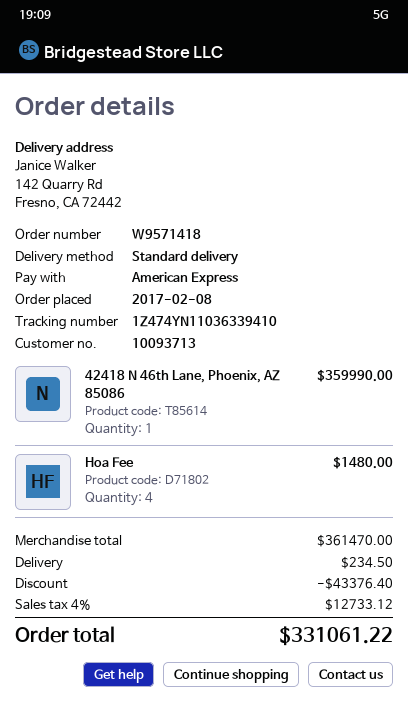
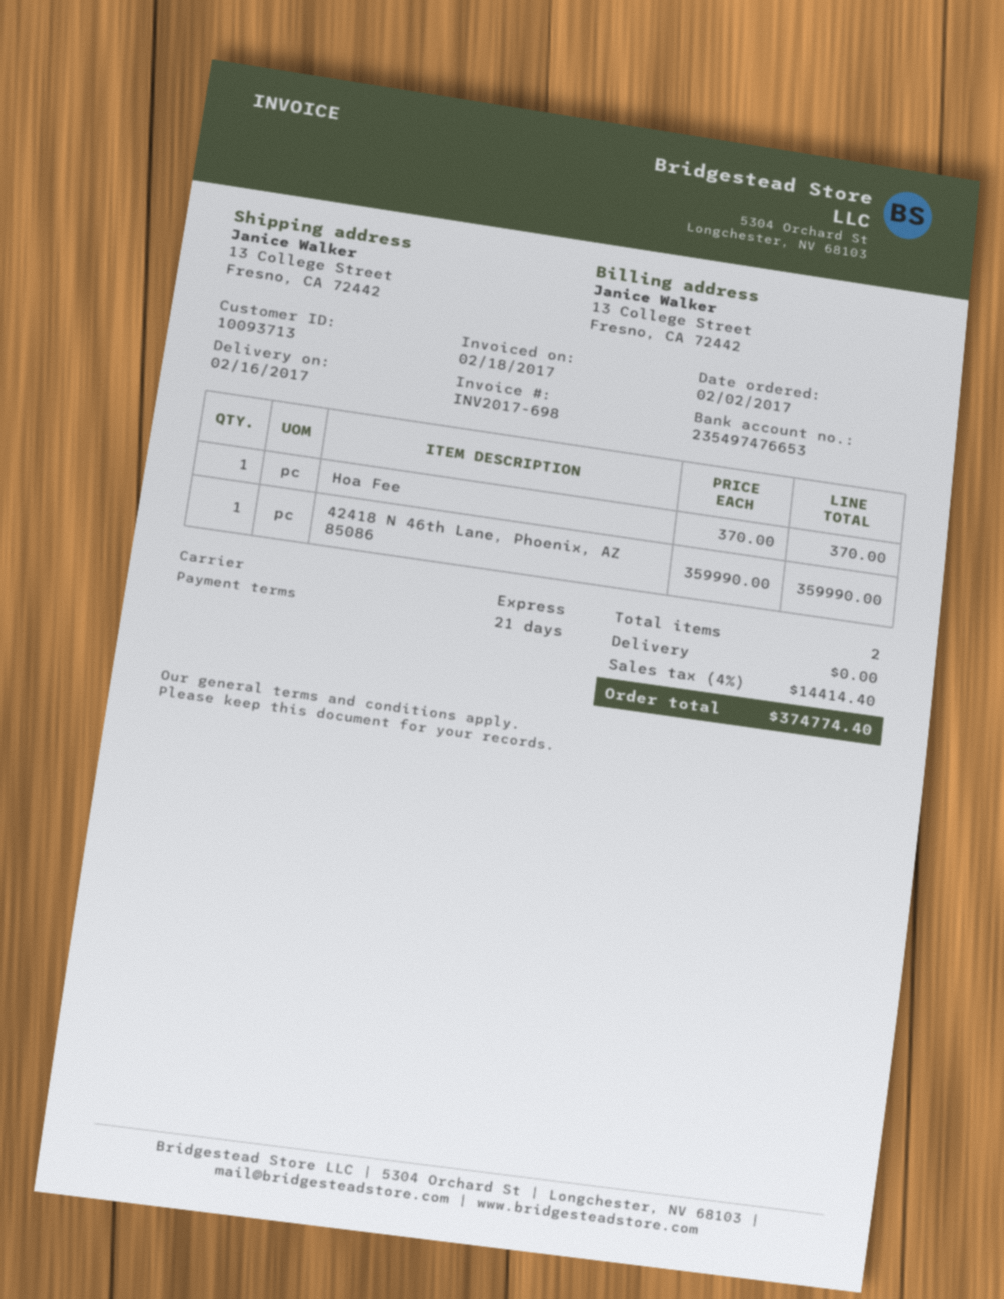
order date: 2017-02-08 -> 2017-02-02
shipping method: standard -> express
ship to: 142 Quarry Rd, Fresno, CA 72442 -> 13 College Street, Fresno, CA 72442
Hoa Fee: 4 for 1480.00 -> 1 for 370.00
discount: 43376.40 -> none
shipping: 234.50 -> 0.00
tax: 4% = 12733.12 -> 4% = 14414.40
total: 331061.22 -> 374774.40

